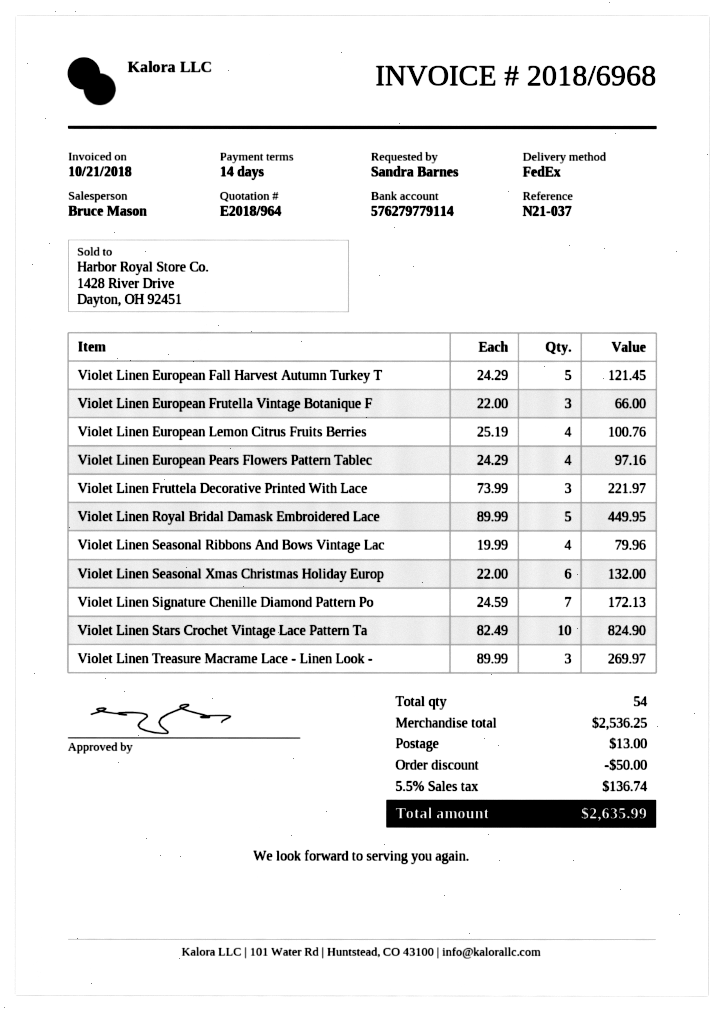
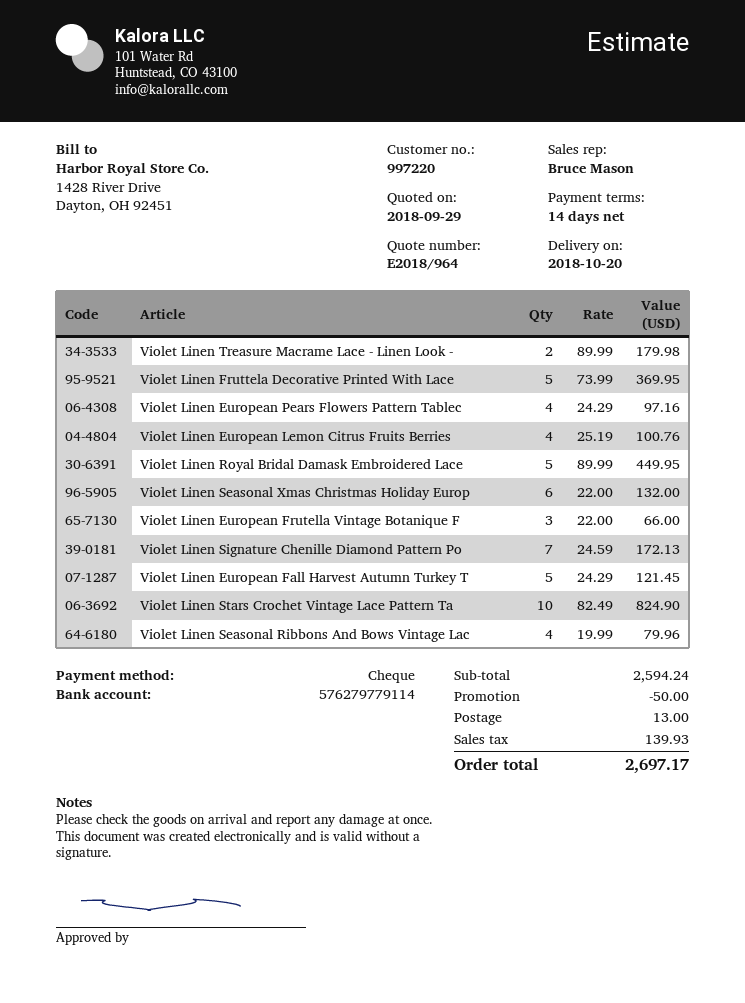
Violet Linen Fruttela Decorative Printed With Lace: 3 x 73.99 = 221.97 -> 5 x 73.99 = 369.95
Violet Linen Treasure Macrame Lace - Linen Look -: 3 x 89.99 = 269.97 -> 2 x 89.99 = 179.98
subtotal: 2536.25 -> 2594.24
tax: 136.74 -> 139.93
total: 2635.99 -> 2697.17

